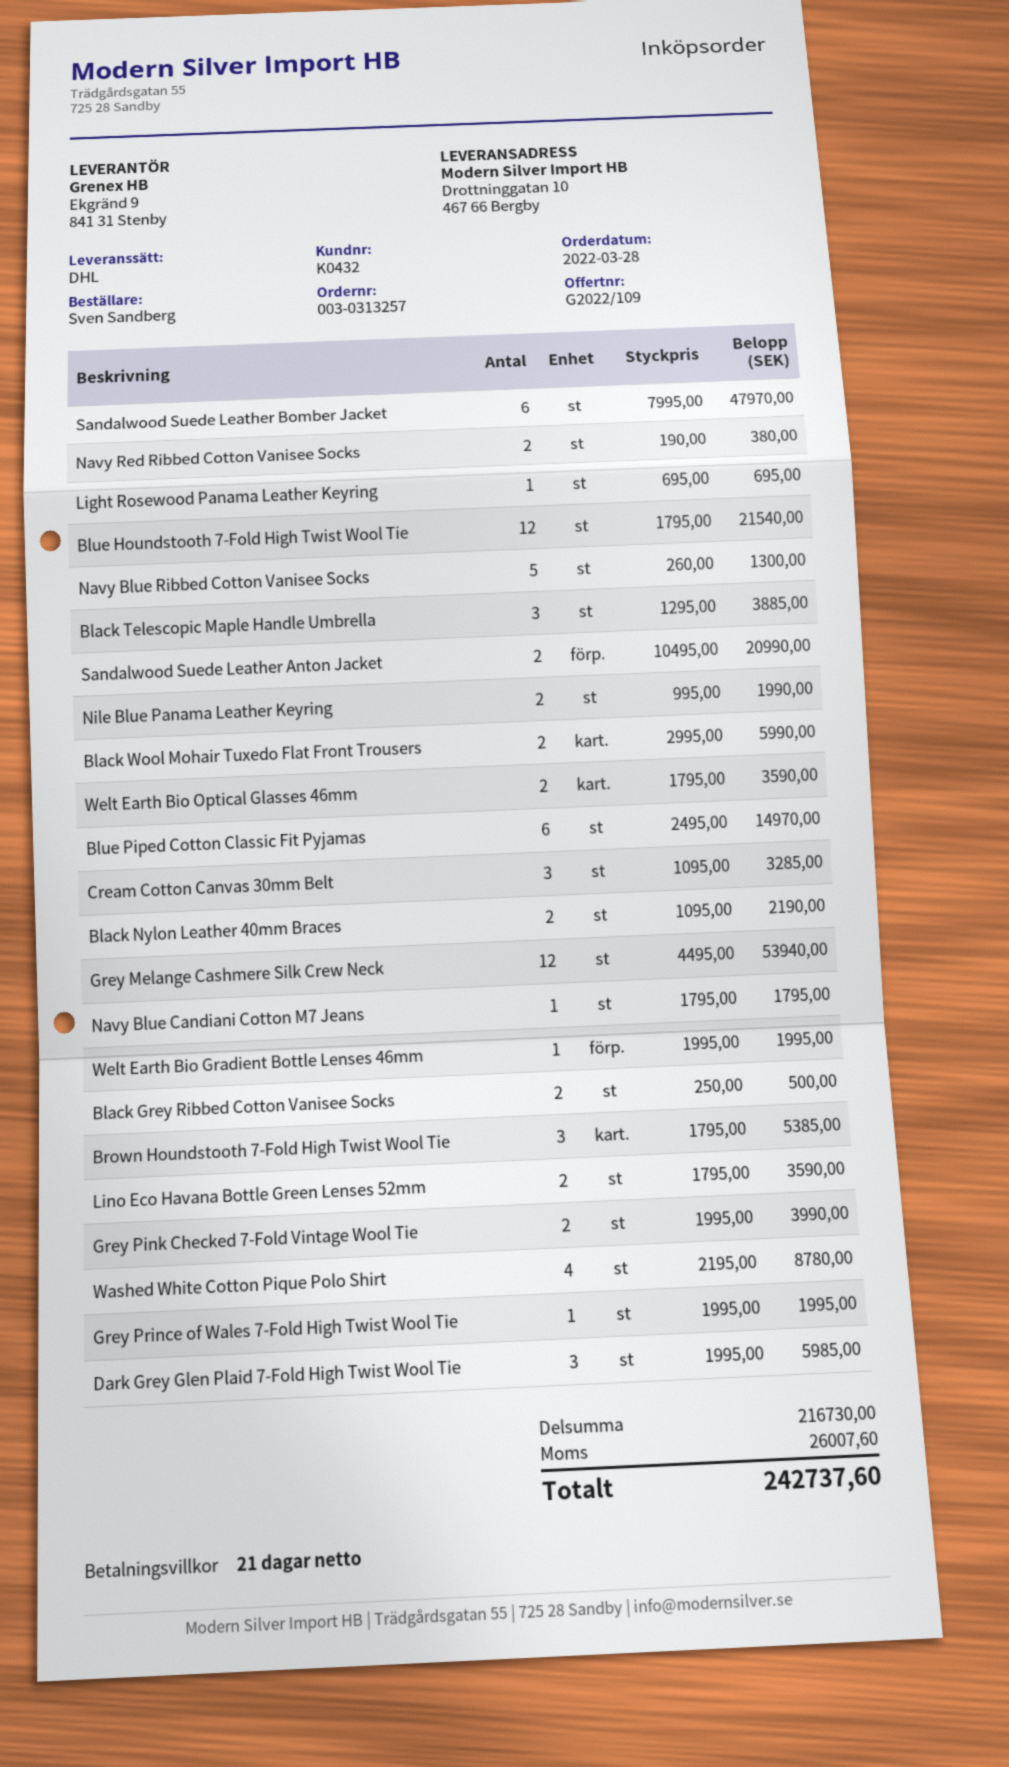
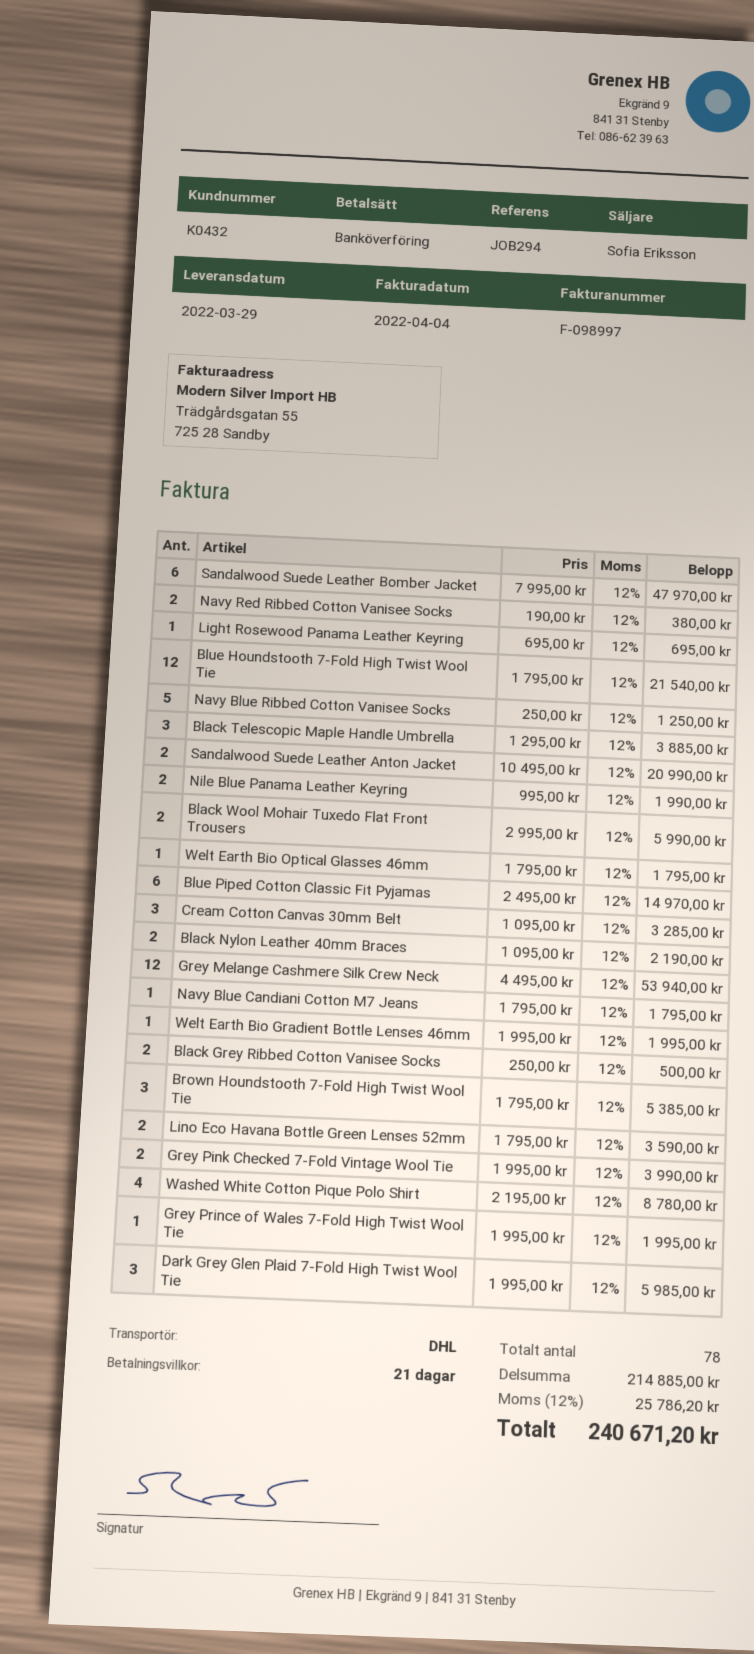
Navy Blue Ribbed Cotton Vanisee Socks: 5 x 260.00 = 1300.00 -> 5 x 250.00 = 1250.00
Welt Earth Bio Optical Glasses 46mm: 2 x 1795.00 = 3590.00 -> 1 x 1795.00 = 1795.00
subtotal: 216730.00 -> 214885.00
tax: 26007.60 -> 25786.20
total: 242737.60 -> 240671.20

